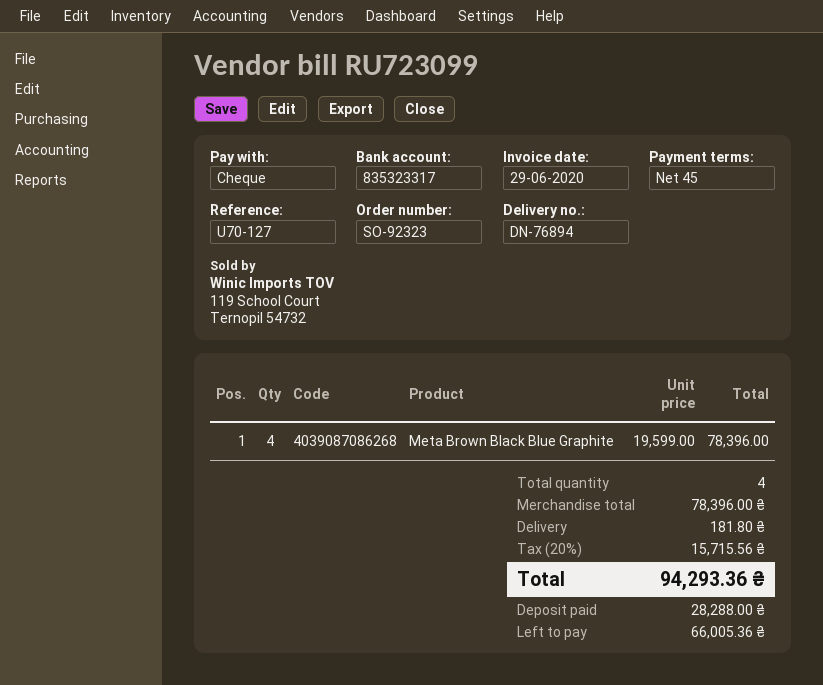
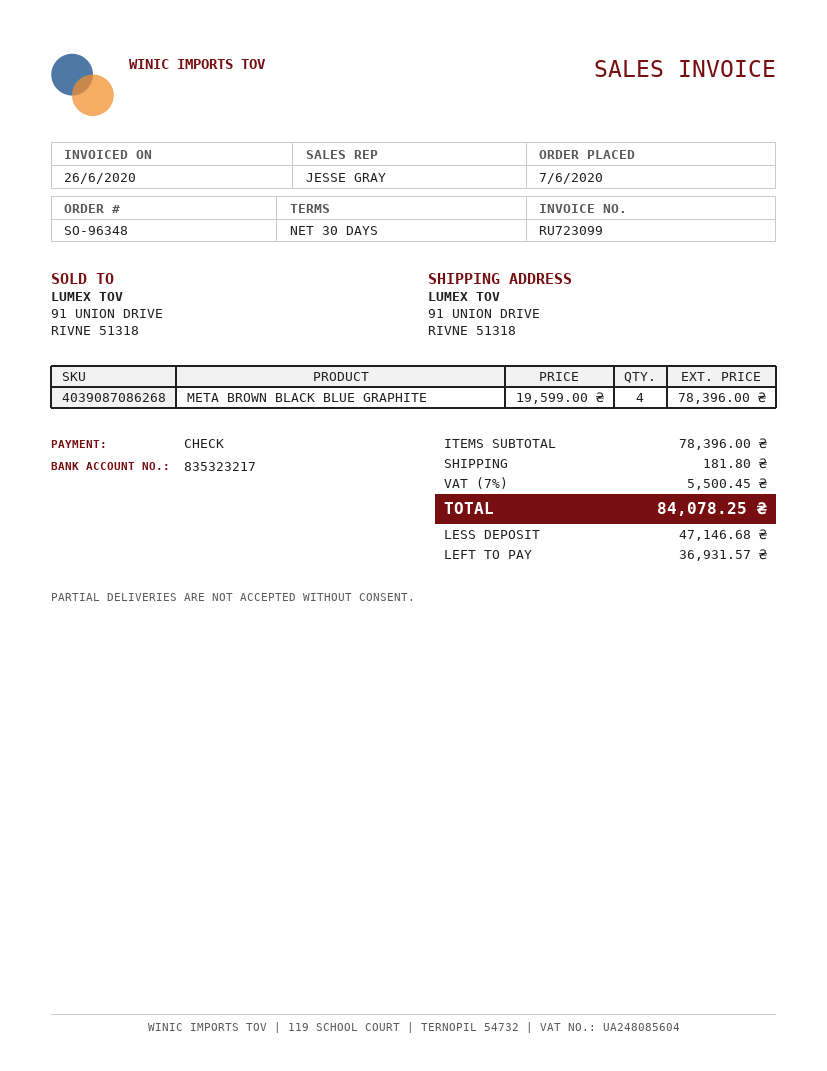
order number: SO-92323 -> SO-96348
invoice date: 2020-06-29 -> 2020-06-26
payment terms: 45 days -> 30 days
bank account: 835323317 -> 835323217
tax: 20% = 15715.56 -> 7% = 5500.45
total: 94293.36 -> 84078.25
deposit: 28288.00 -> 47146.68
balance: 66005.36 -> 36931.57

